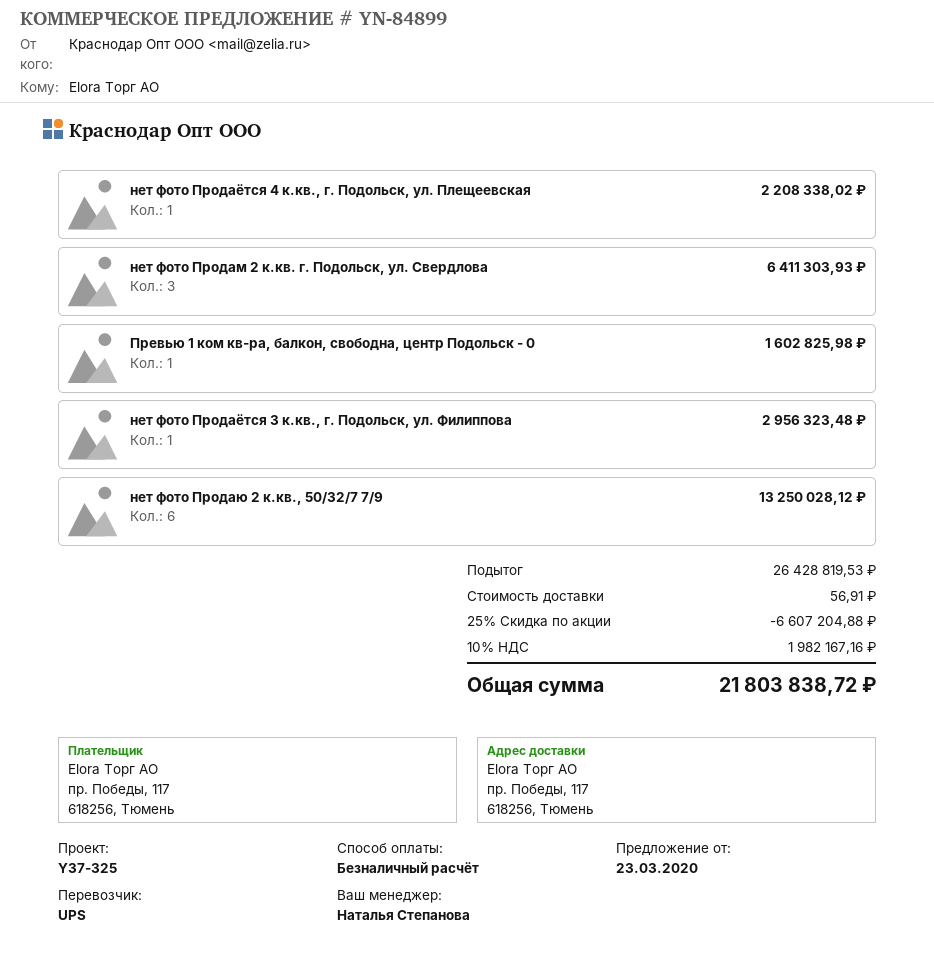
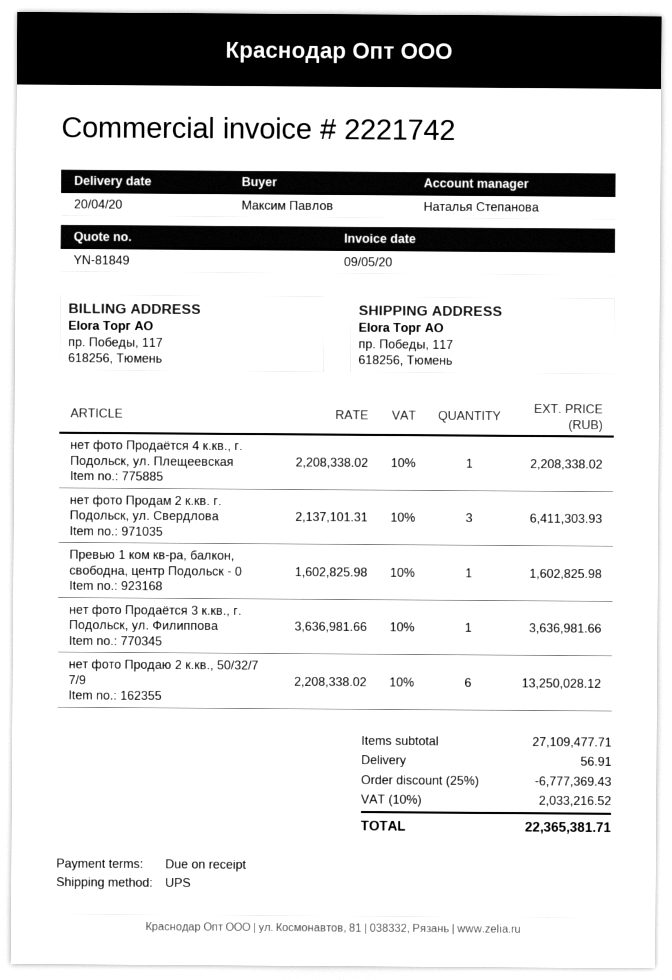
quote number: YN-84899 -> YN-81849
нет фото Продаётся 3 к.кв., г. Подольск, ул. Филиппова: 1 for 2956323.48 -> 1 for 3636981.66
subtotal: 26428819.53 -> 27109477.71
discount: 25% = 6607204.88 -> 25% = 6777369.43
tax: 10% = 1982167.16 -> 10% = 2033216.52
total: 21803838.72 -> 22365381.71

